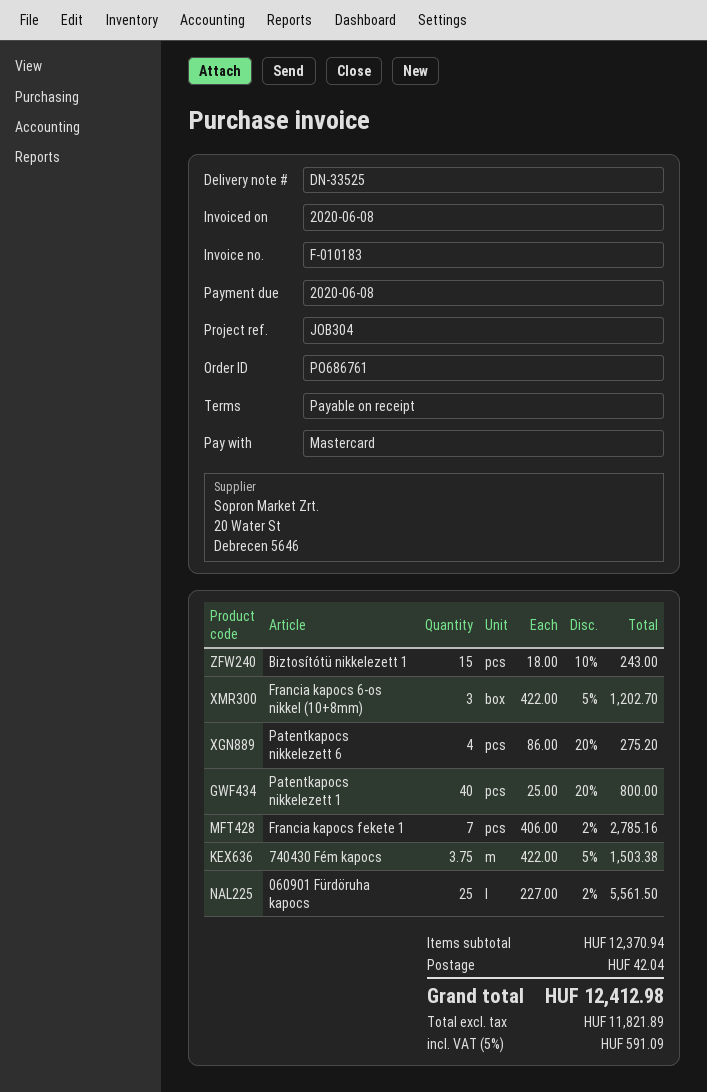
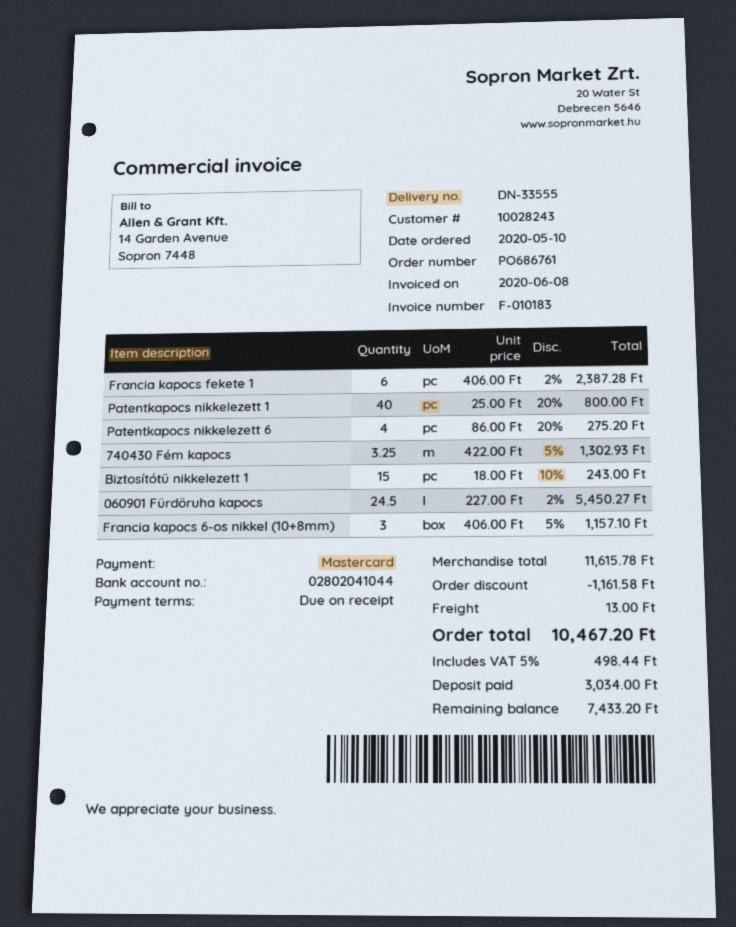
delivery note number: DN-33525 -> DN-33555
Francia kapocs 6-os nikkel (10+8mm): 3 x 422.00 - 5% = 1202.70 -> 3 x 406.00 - 5% = 1157.10
Francia kapocs fekete 1: 7 x 406.00 - 2% = 2785.16 -> 6 x 406.00 - 2% = 2387.28
740430 Fém kapocs: 3.75 x 422.00 - 5% = 1503.38 -> 3.25 x 422.00 - 5% = 1302.93
060901 Fürdöruha kapocs: 25 x 227.00 - 2% = 5561.50 -> 24.5 x 227.00 - 2% = 5450.27
subtotal: 12370.94 -> 11615.78
discount: none -> 1161.58
shipping: 42.04 -> 13.00
tax: 5% = 591.09 -> 5% = 498.44
total: 12412.98 -> 10467.20

